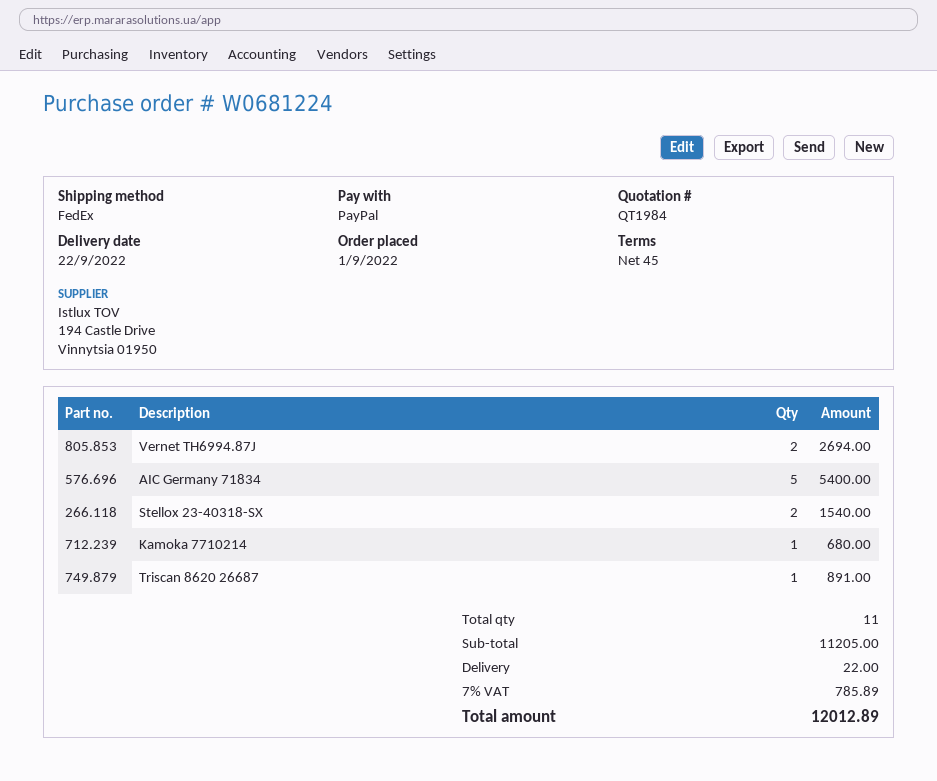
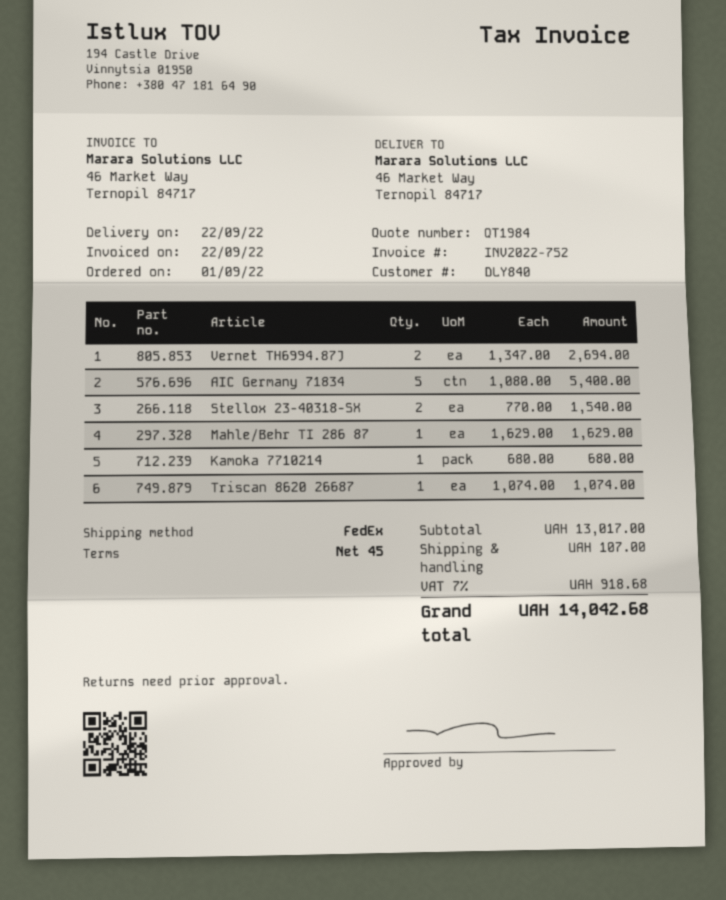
Triscan 8620 26687: 1 for 891.00 -> 1 for 1074.00
Mahle/Behr TI 286 87: none -> 1 for 1629.00
subtotal: 11205.00 -> 13017.00
shipping: 22.00 -> 107.00
tax: 7% = 785.89 -> 7% = 918.68
total: 12012.89 -> 14042.68

